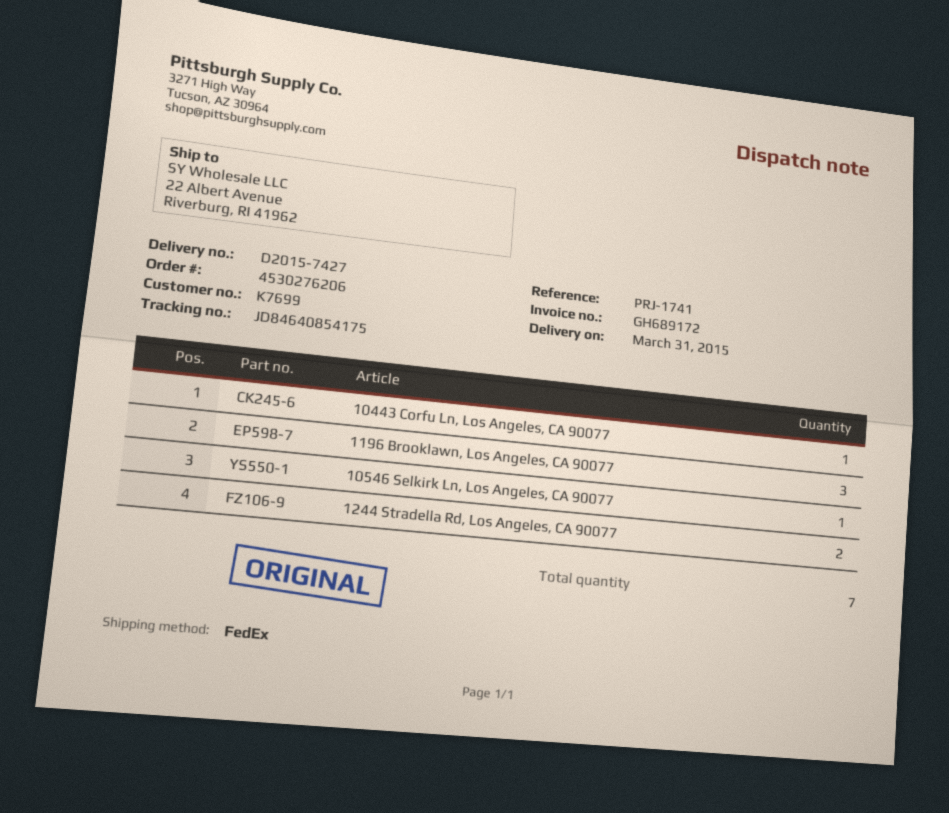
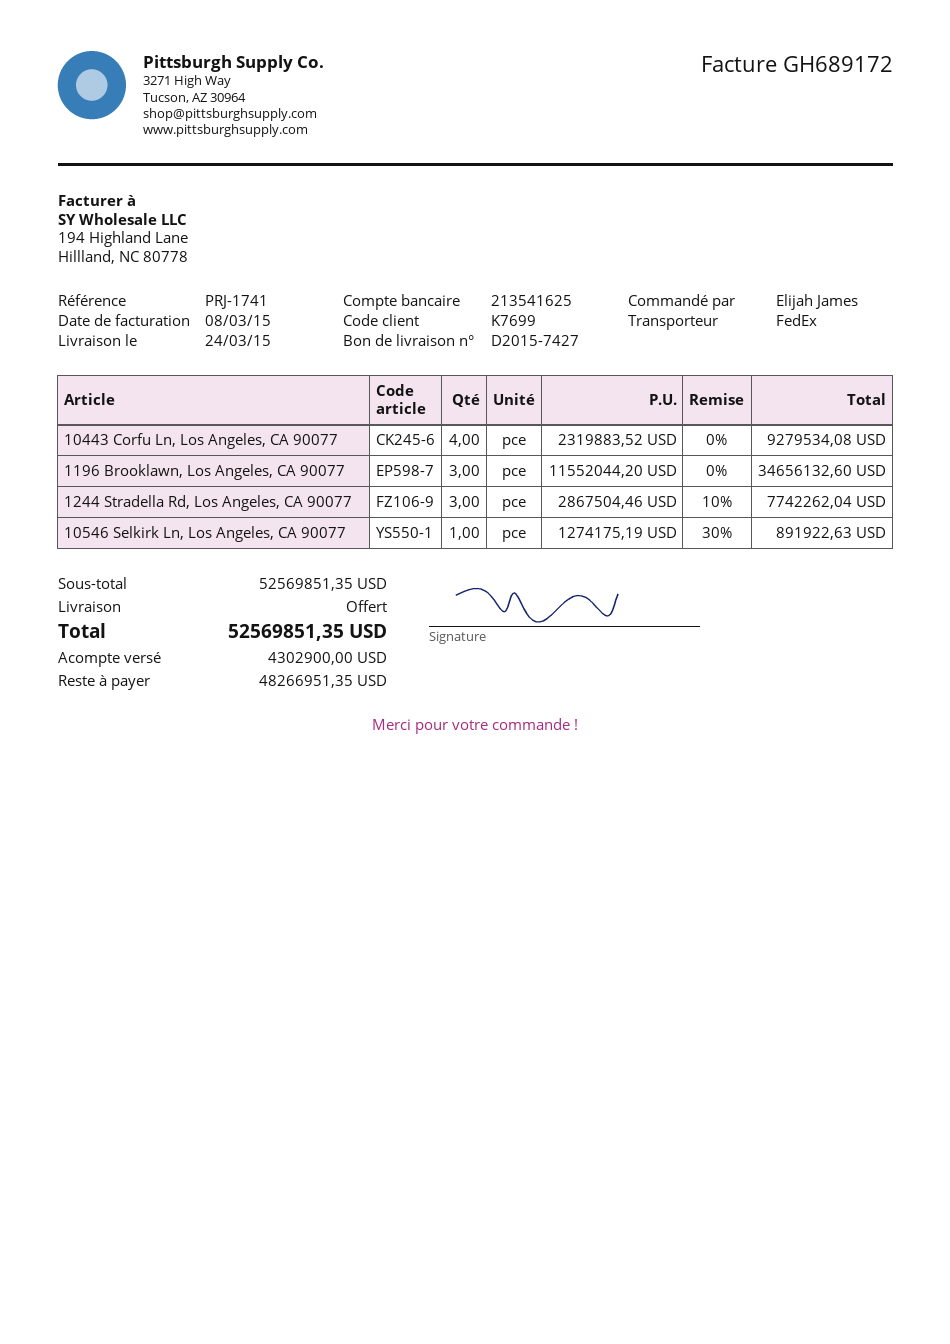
delivery date: 2015-03-31 -> 2015-03-24
10443 Corfu Ln, Los Angeles, CA 90077: 1 -> 4
1244 Stradella Rd, Los Angeles, CA 90077: 2 -> 3

